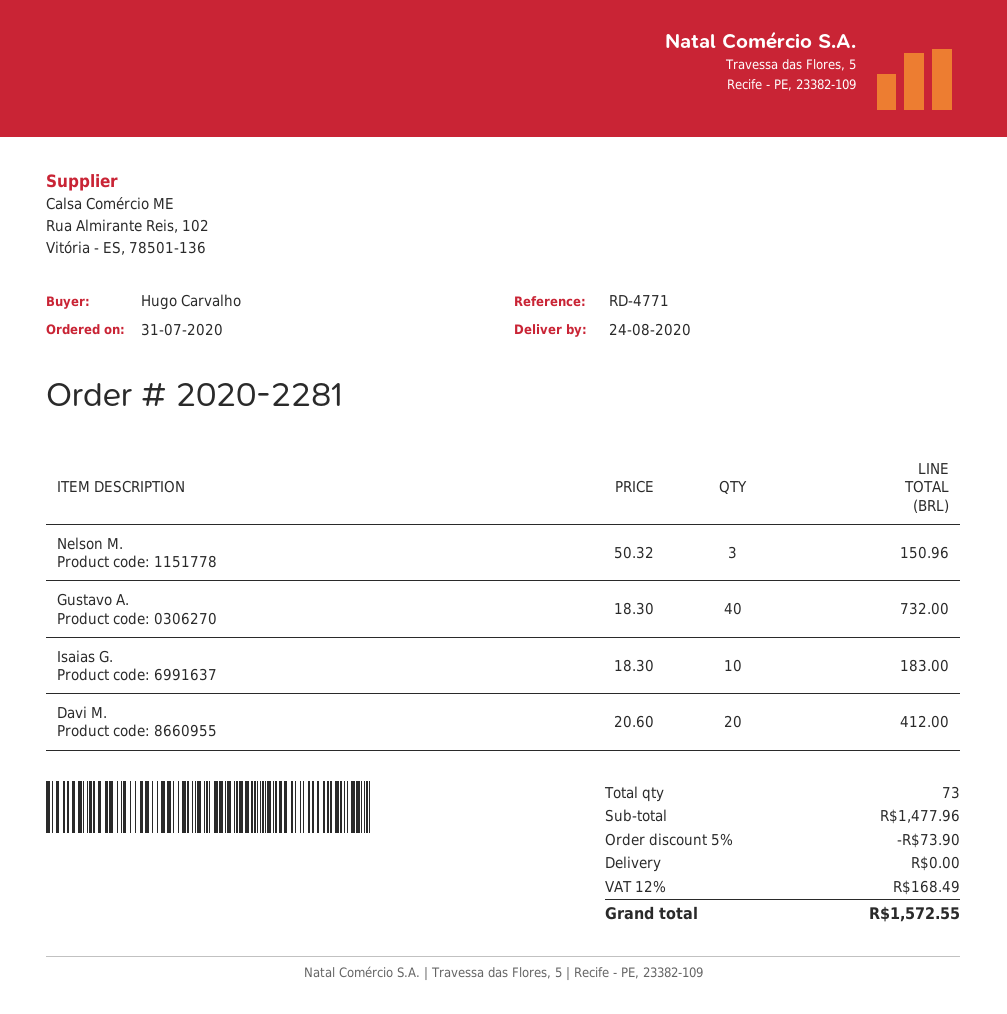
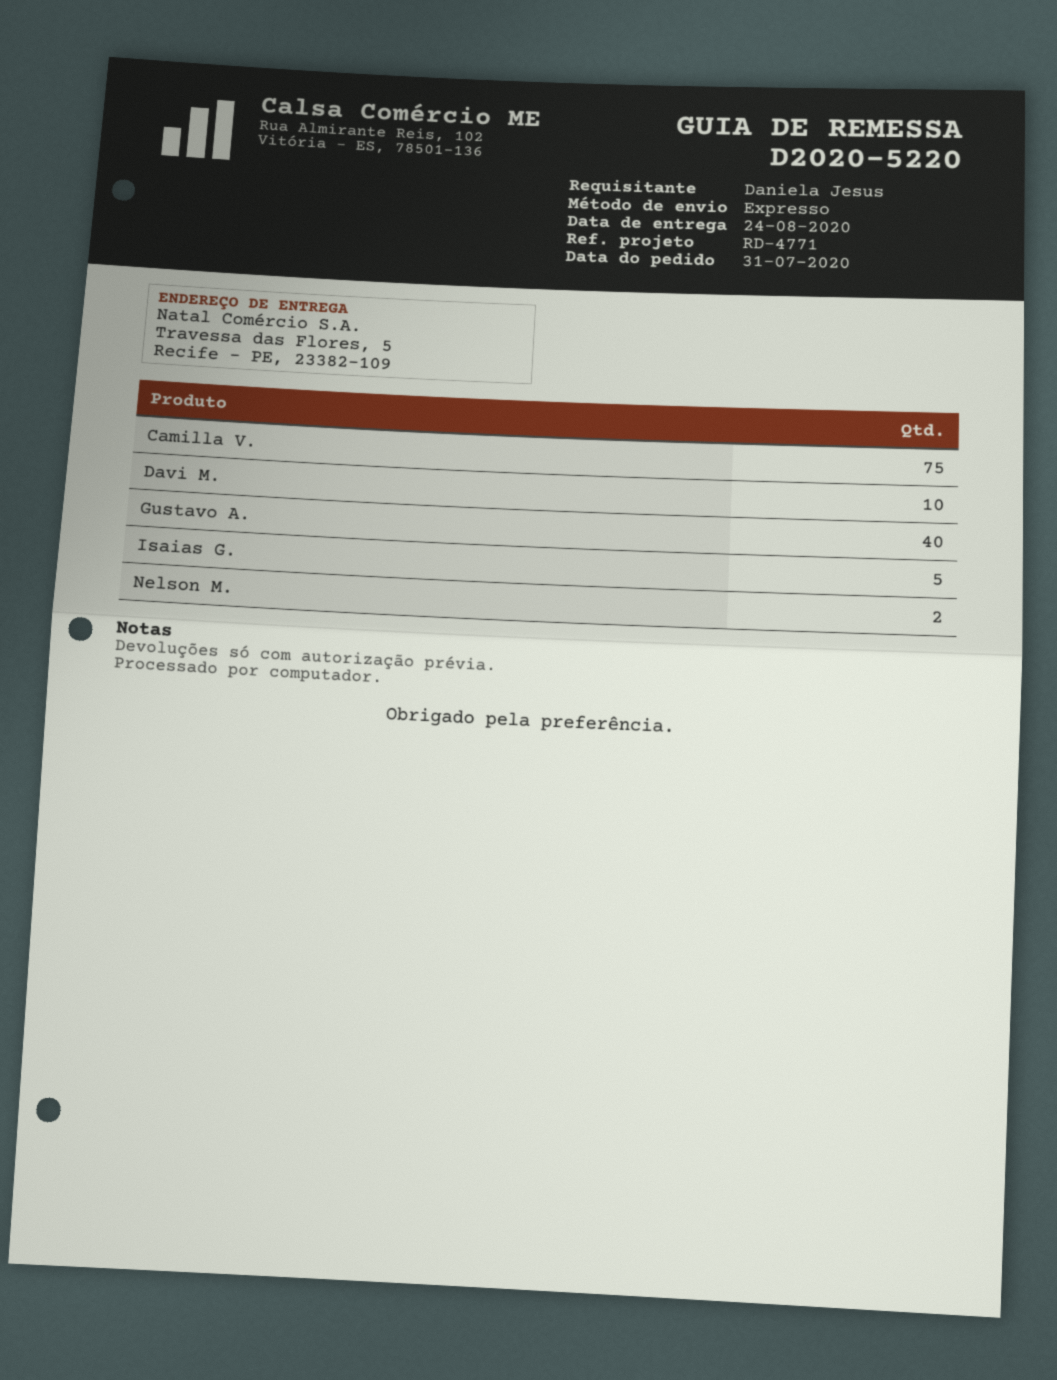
ordered by: Hugo Carvalho -> Daniela Jesus
Nelson M.: 3 -> 2
Isaias G.: 10 -> 5
Davi M.: 20 -> 10
Camilla V.: none -> 75

